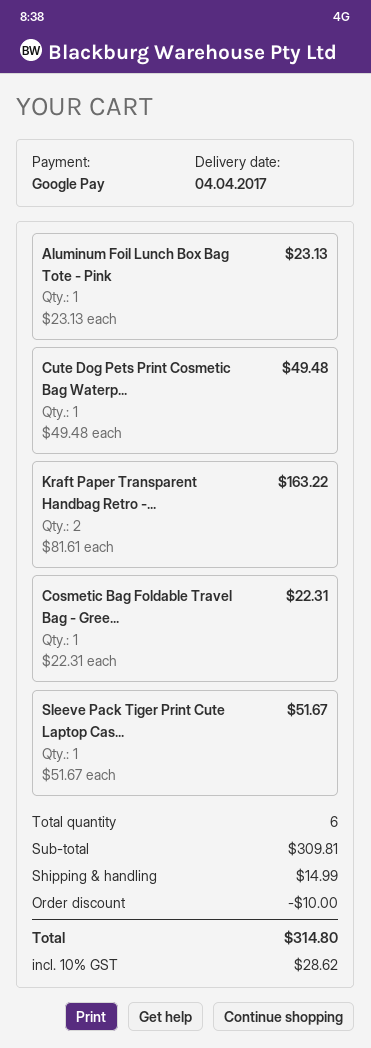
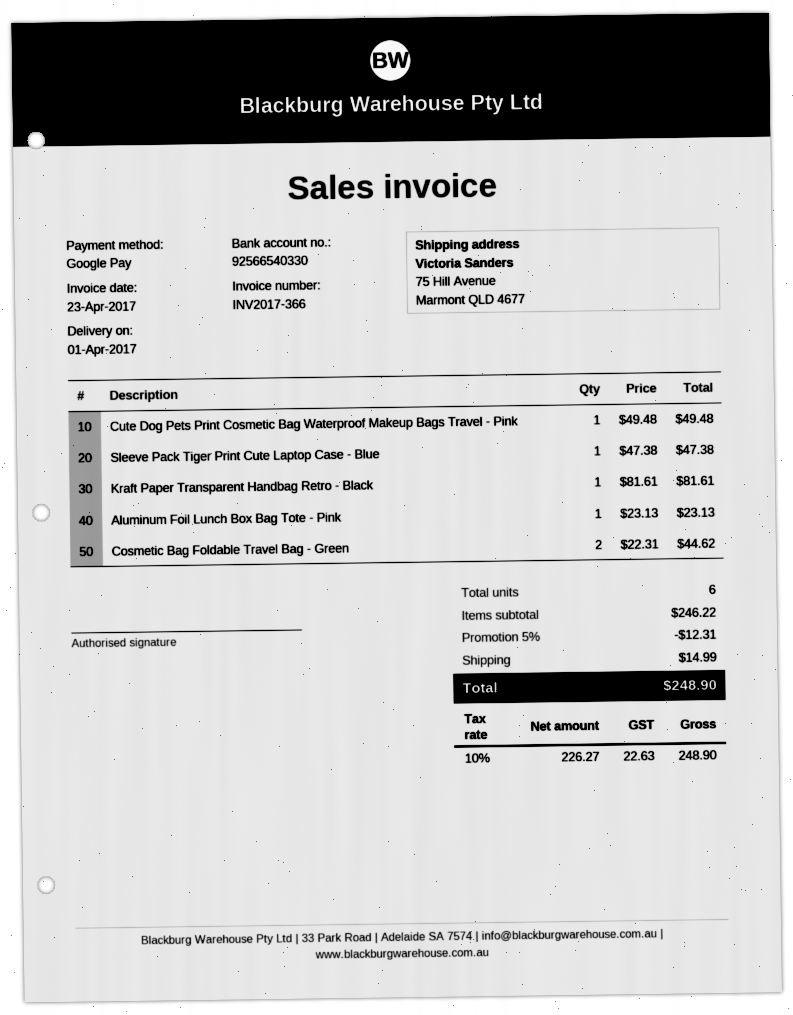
delivery date: 2017-04-04 -> 2017-04-01
Kraft Paper Transparent Handbag Retro -...: 2 x 81.61 = 163.22 -> 1 x 81.61 = 81.61
Cosmetic Bag Foldable Travel Bag - Gree...: 1 x 22.31 = 22.31 -> 2 x 22.31 = 44.62
Sleeve Pack Tiger Print Cute Laptop Cas...: 1 x 51.67 = 51.67 -> 1 x 47.38 = 47.38
subtotal: 309.81 -> 246.22
discount: 10.00 -> 12.31
tax: 10% = 28.62 -> 10% = 22.63
total: 314.80 -> 248.90

